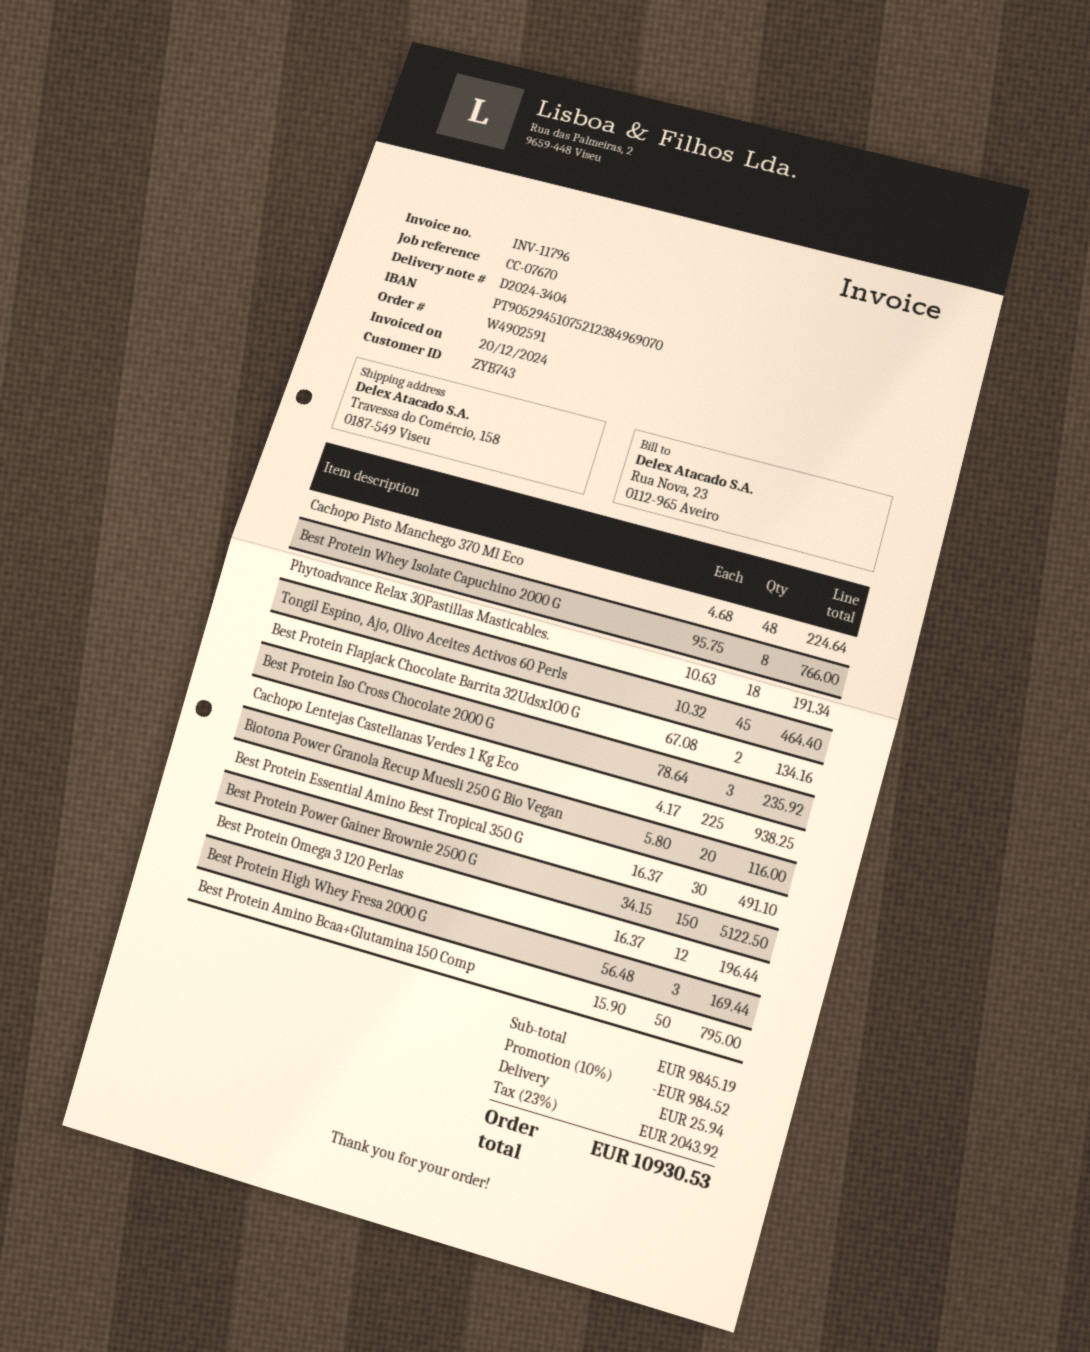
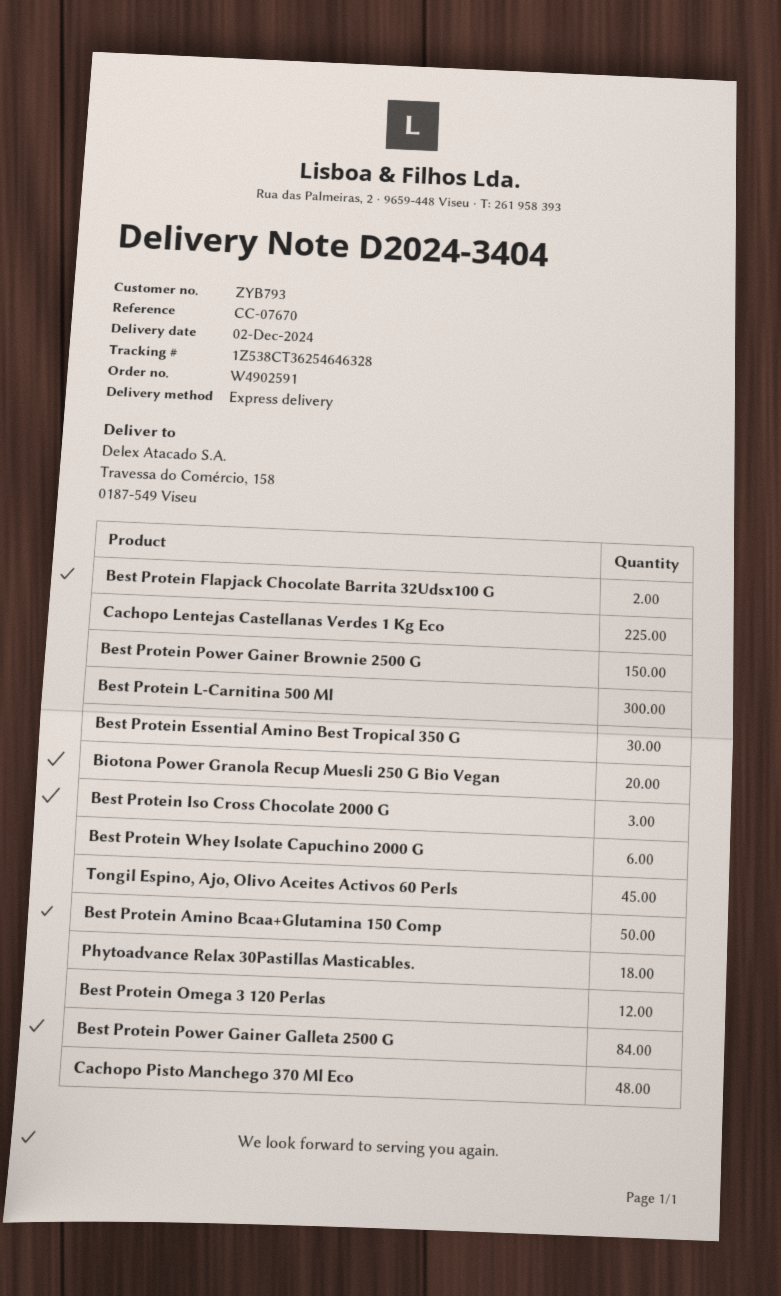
customer number: ZYB743 -> ZYB793
Best Protein Whey Isolate Capuchino 2000 G: 8 -> 6
Best Protein High Whey Fresa 2000 G: 3 -> none
Best Protein L-Carnitina 500 Ml: none -> 300
Best Protein Power Gainer Galleta 2500 G: none -> 84

